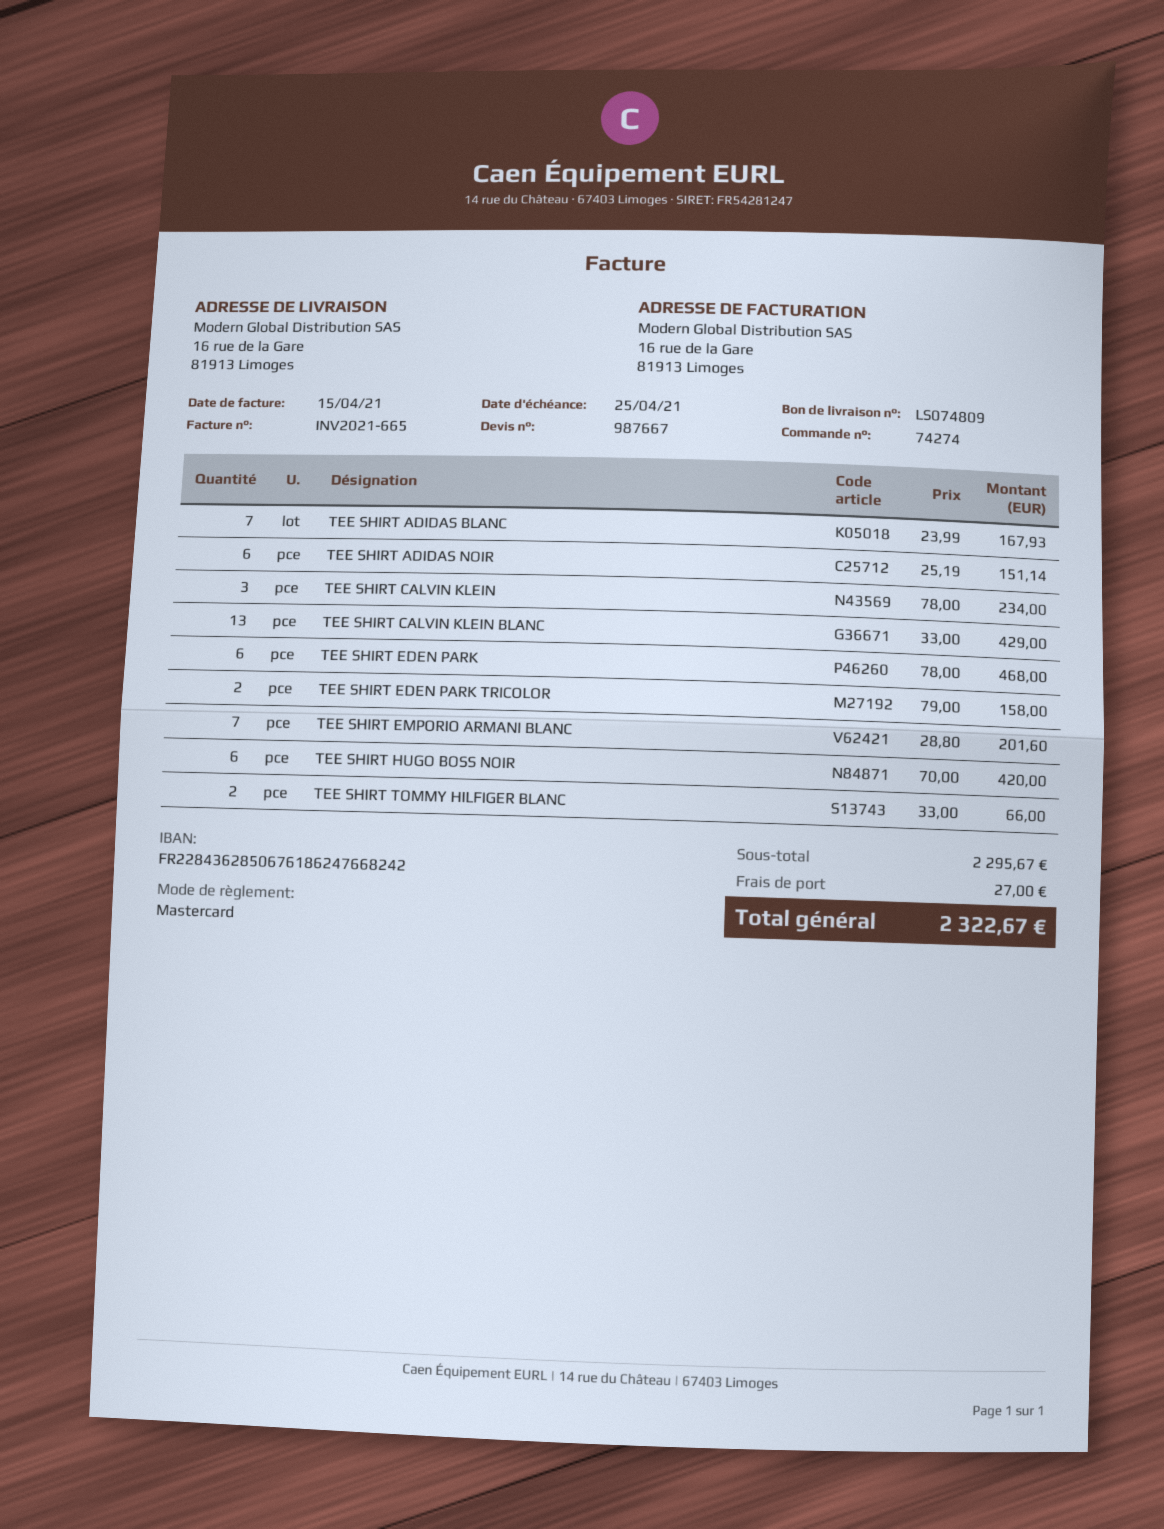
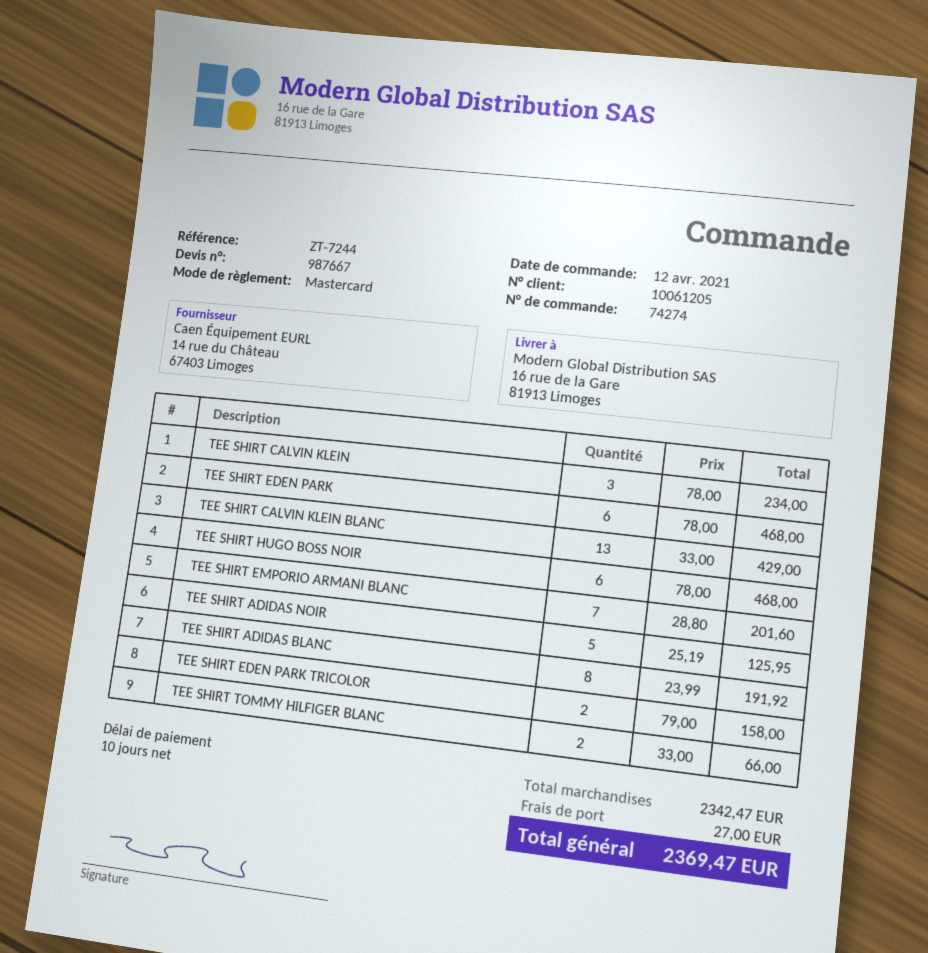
TEE SHIRT ADIDAS BLANC: 7 x 23.99 = 167.93 -> 8 x 23.99 = 191.92
TEE SHIRT ADIDAS NOIR: 6 x 25.19 = 151.14 -> 5 x 25.19 = 125.95
TEE SHIRT HUGO BOSS NOIR: 6 x 70.00 = 420.00 -> 6 x 78.00 = 468.00
subtotal: 2295.67 -> 2342.47
total: 2322.67 -> 2369.47

